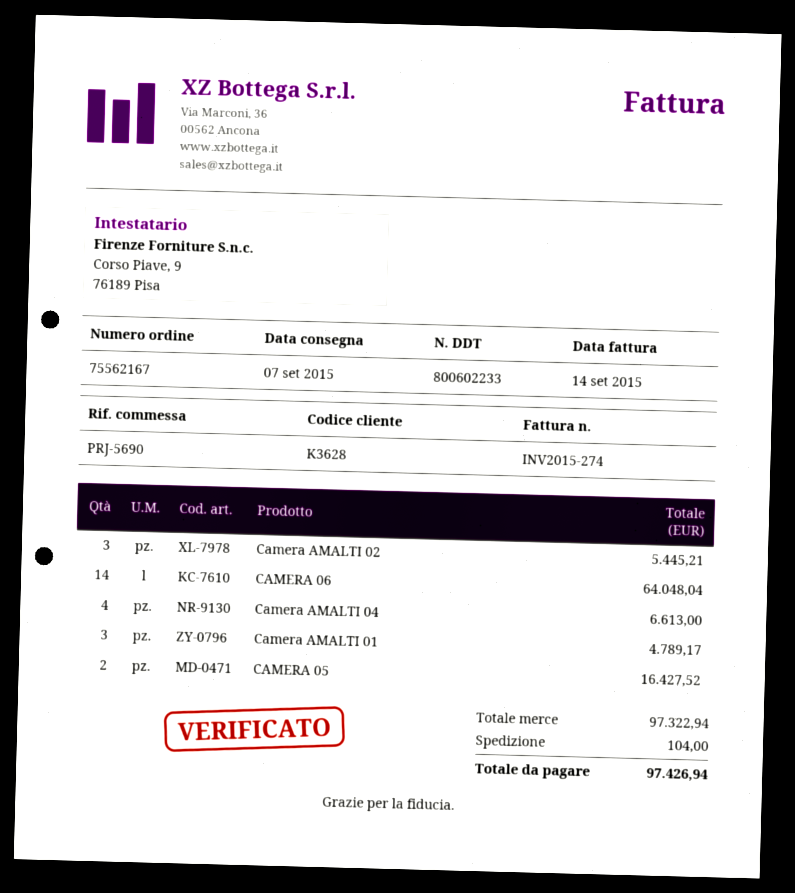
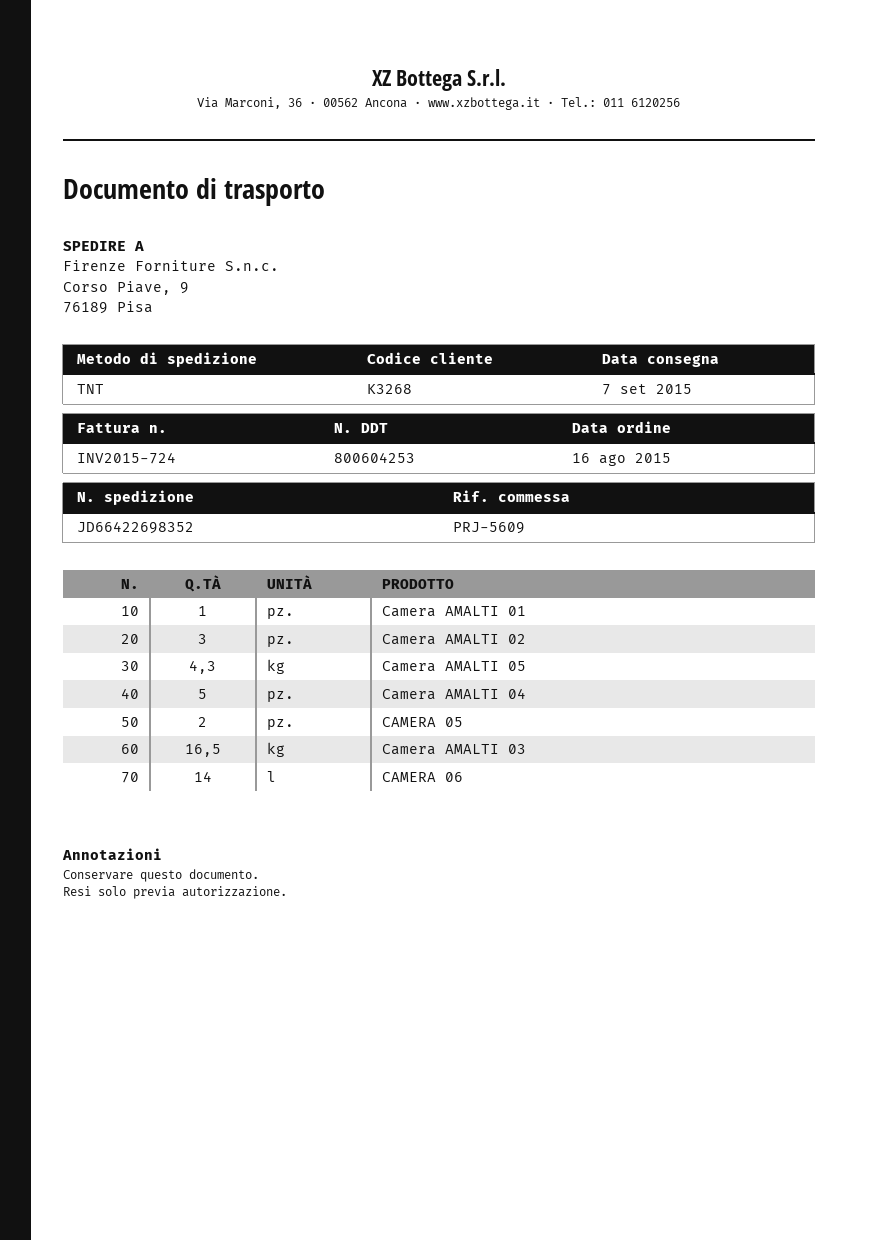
delivery note number: 800602233 -> 800604253
invoice number: INV2015-274 -> INV2015-724
customer number: K3628 -> K3268
reference: PRJ-5690 -> PRJ-5609
Camera AMALTI 04: 4 -> 5
Camera AMALTI 01: 3 -> 1
Camera AMALTI 05: none -> 4.3
Camera AMALTI 03: none -> 16.5

